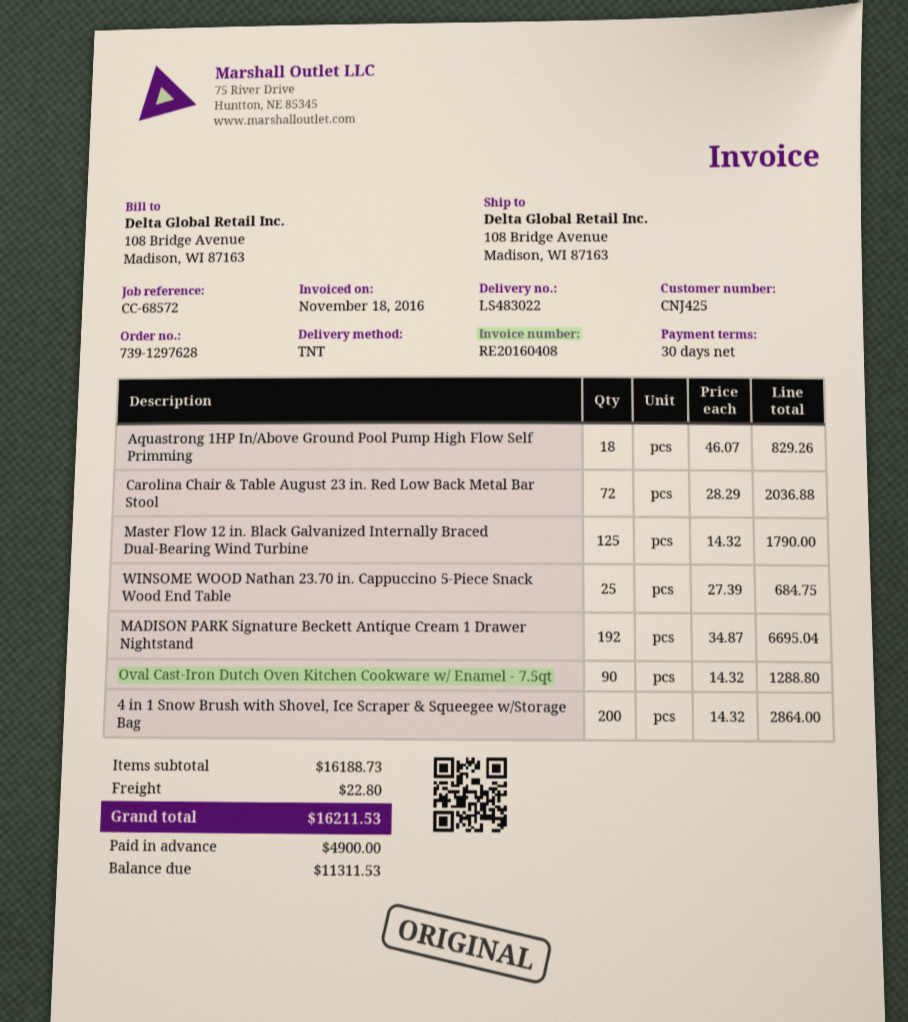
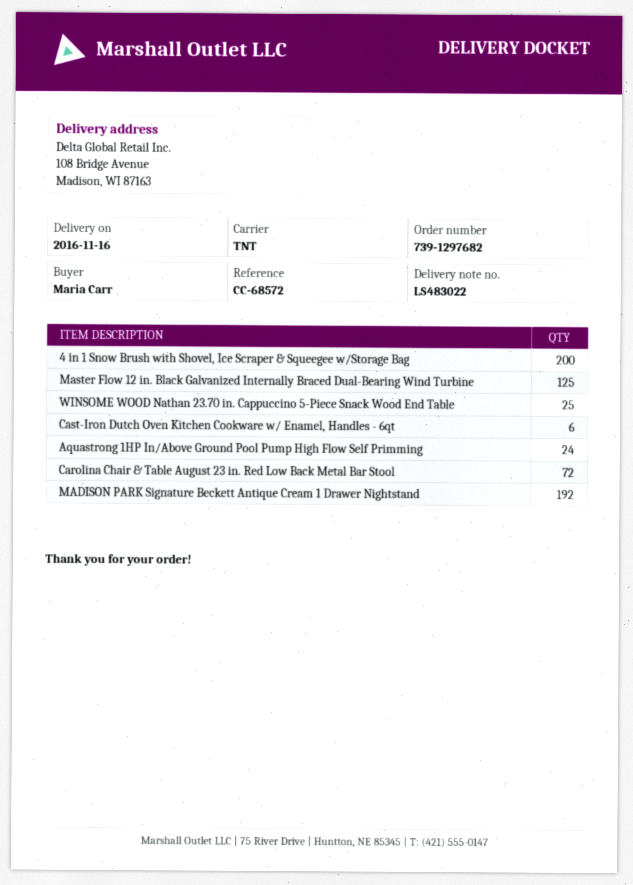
order number: 739-1297628 -> 739-1297682
Aquastrong 1HP In/Above Ground Pool Pump High Flow Self Primming: 18 -> 24
Oval Cast-Iron Dutch Oven Kitchen Cookware w/ Enamel - 7.5qt: 90 -> none
Cast-Iron Dutch Oven Kitchen Cookware w/ Enamel, Handles - 6qt: none -> 6

